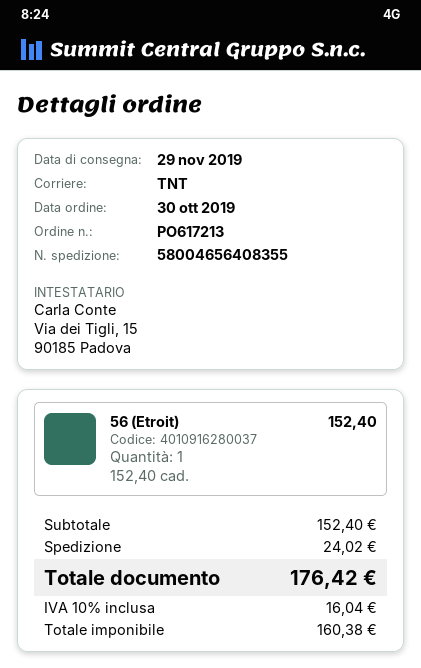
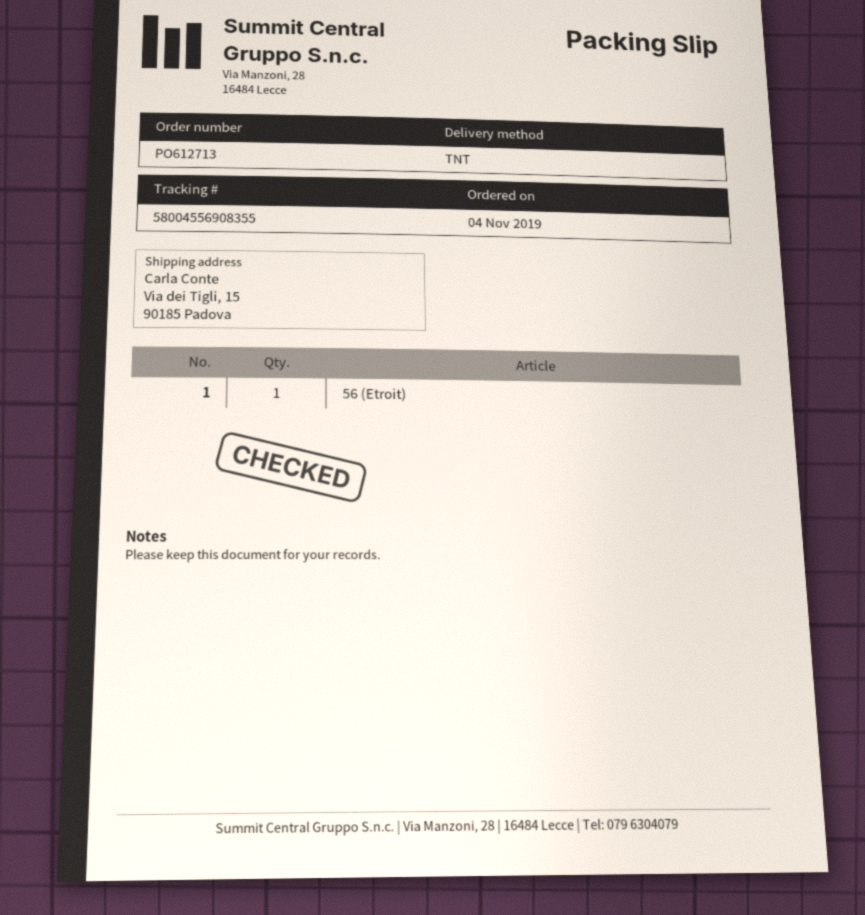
order number: PO617213 -> PO612713
order date: 2019-10-30 -> 2019-11-04
tracking number: 58004656408355 -> 58004556908355

